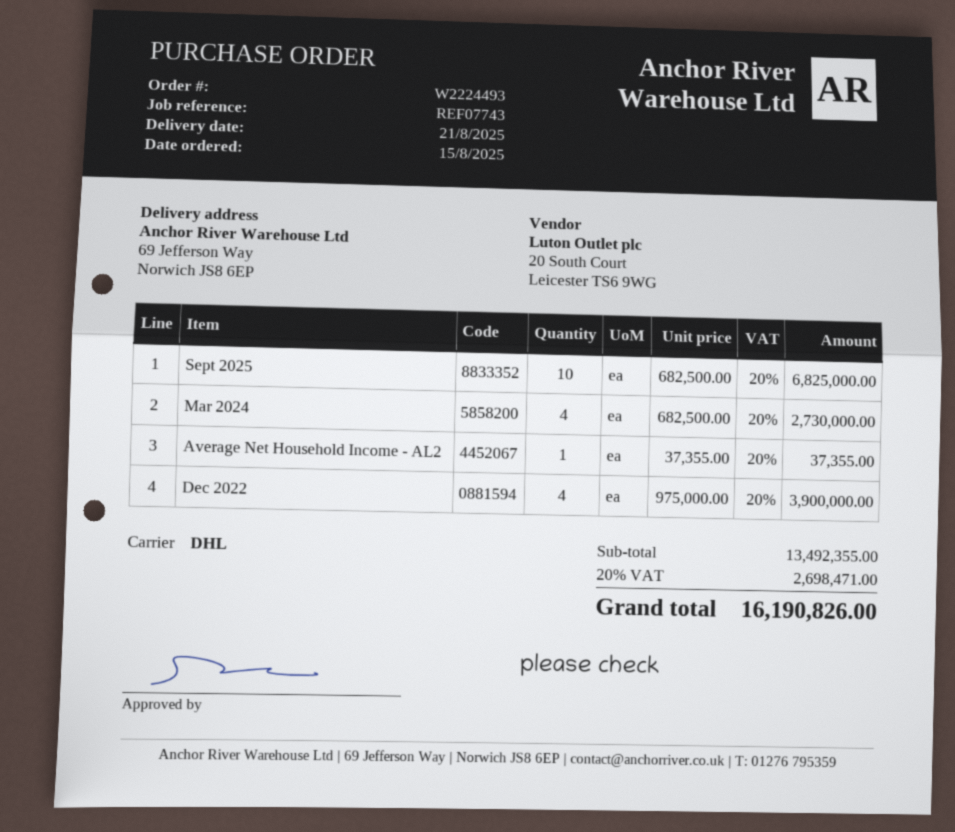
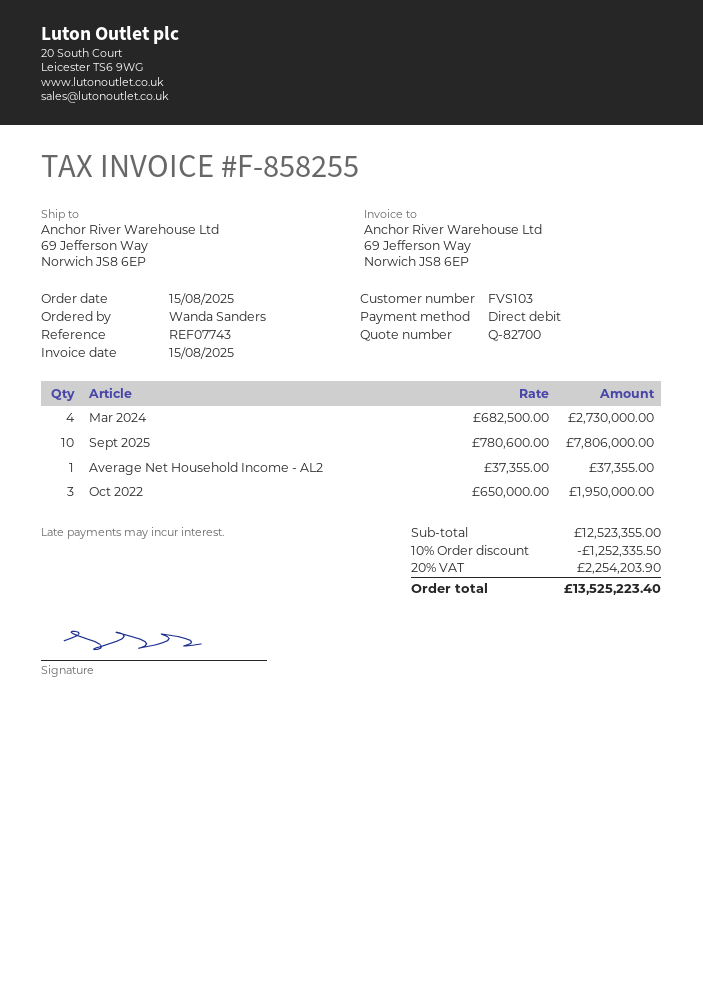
Sept 2025: 10 x 682500.00 = 6825000.00 -> 10 x 780600.00 = 7806000.00
Dec 2022: 4 x 975000.00 = 3900000.00 -> none
Oct 2022: none -> 3 x 650000.00 = 1950000.00
subtotal: 13492355.00 -> 12523355.00
discount: none -> 10% = 1252335.50
tax: 20% = 2698471.00 -> 20% = 2254203.90
total: 16190826.00 -> 13525223.40

